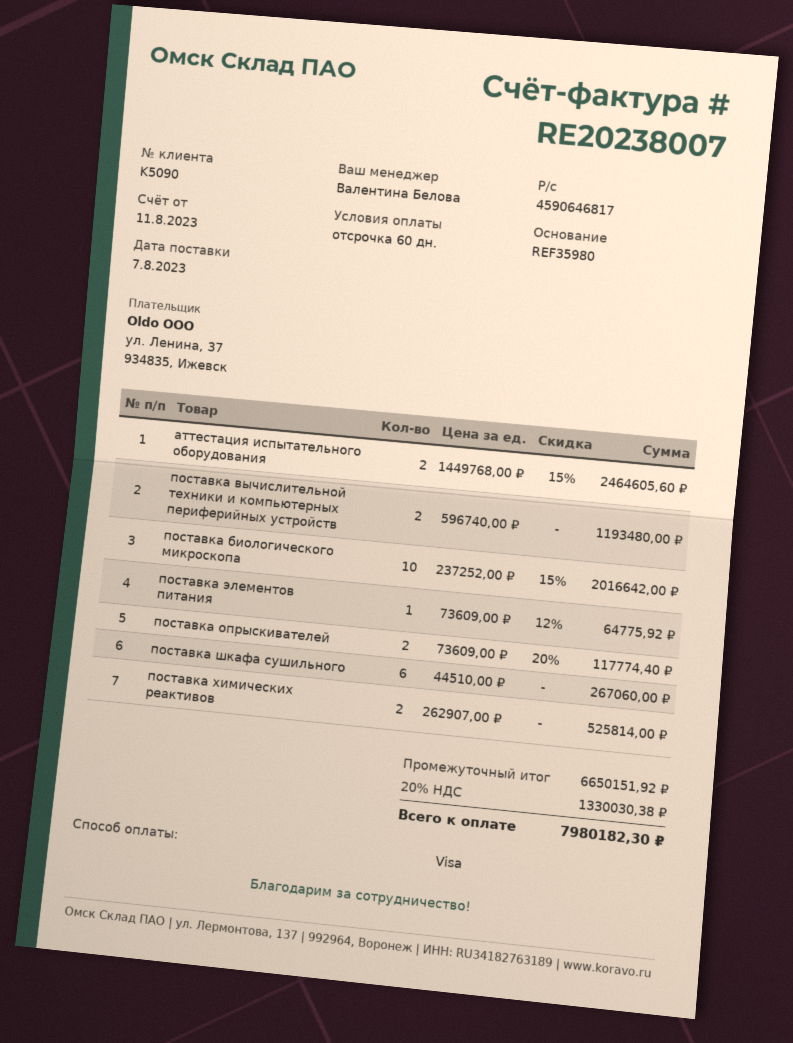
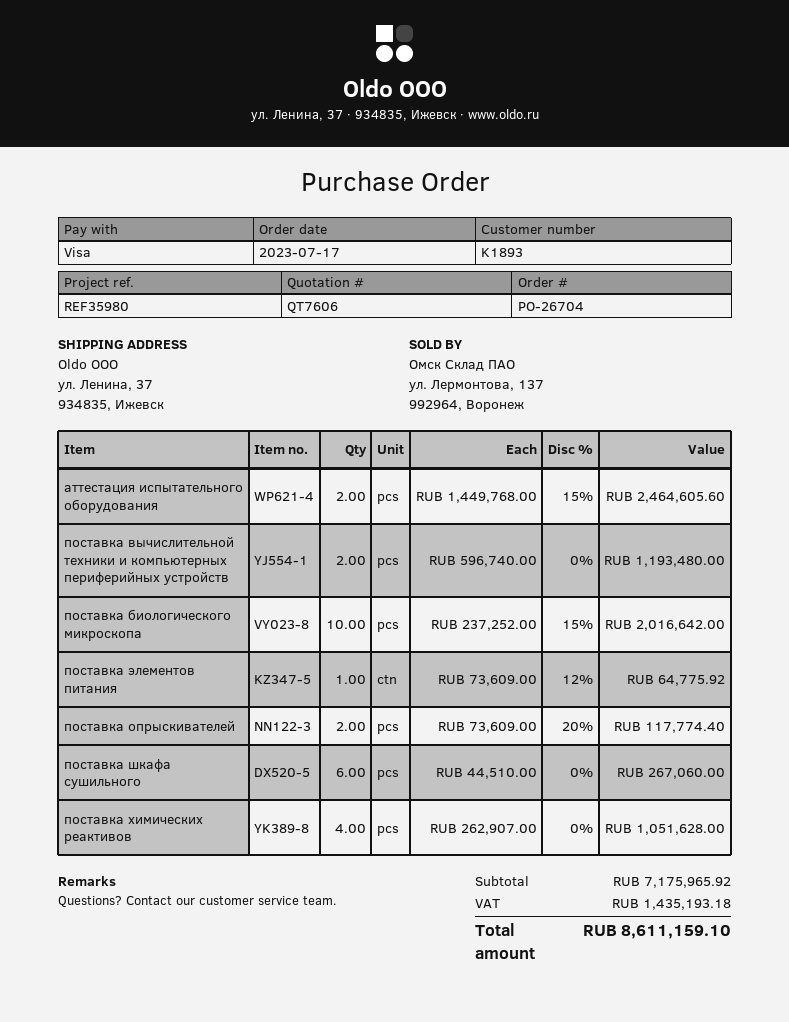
customer number: K5090 -> K1893
поставка химических реактивов: 2 x 262907.00 = 525814.00 -> 4 x 262907.00 = 1051628.00
subtotal: 6650151.92 -> 7175965.92
tax: 1330030.38 -> 1435193.18
total: 7980182.30 -> 8611159.10

